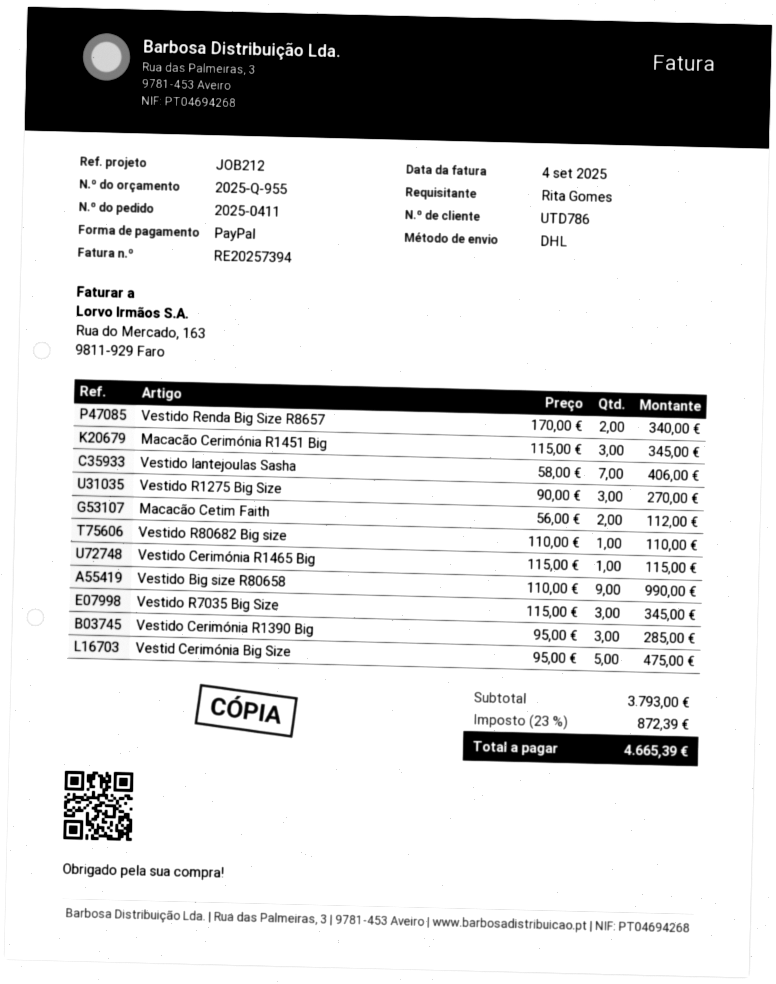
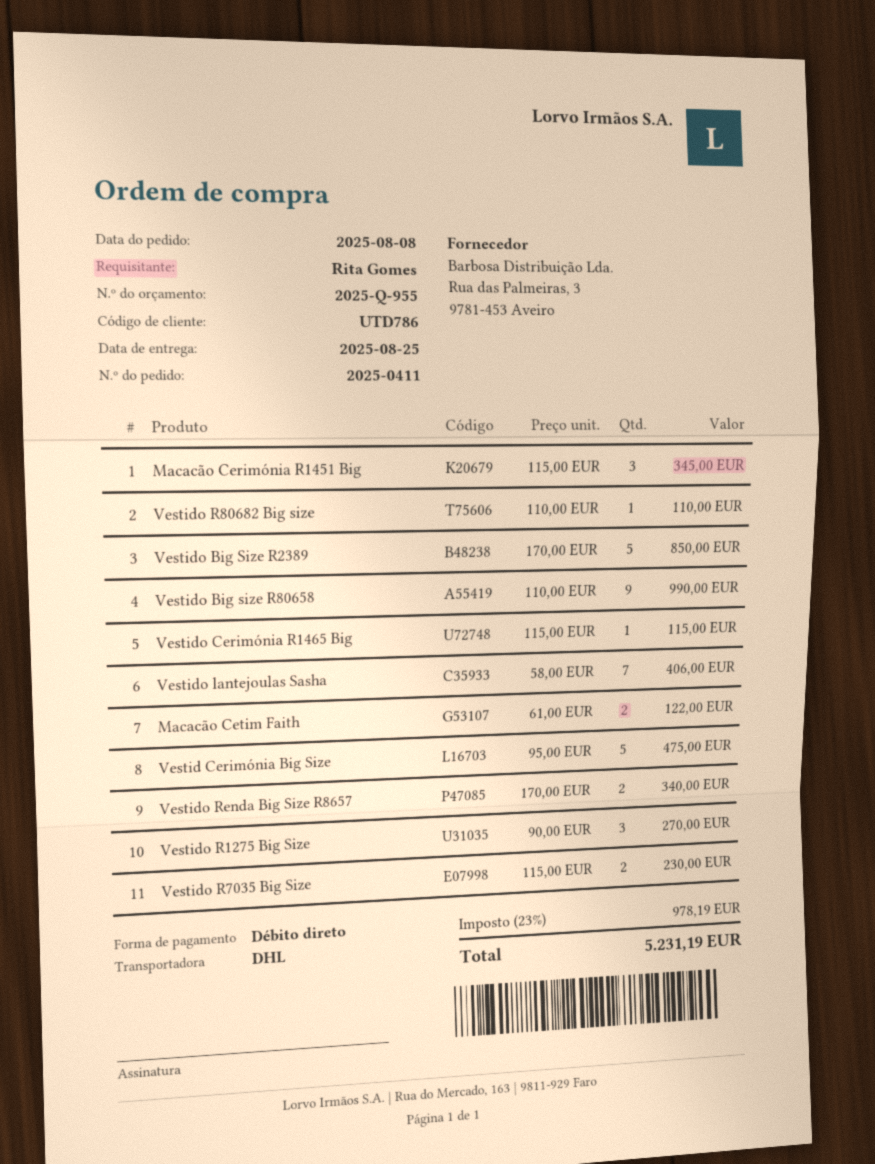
payment method: PayPal -> direct debit
Macacão Cetim Faith: 2 x 56.00 = 112.00 -> 2 x 61.00 = 122.00
Vestido R7035 Big Size: 3 x 115.00 = 345.00 -> 2 x 115.00 = 230.00
Vestido Cerimónia R1390 Big: 3 x 95.00 = 285.00 -> none
Vestido Big Size R2389: none -> 5 x 170.00 = 850.00
tax: 23% = 872.39 -> 23% = 978.19
total: 4665.39 -> 5231.19

